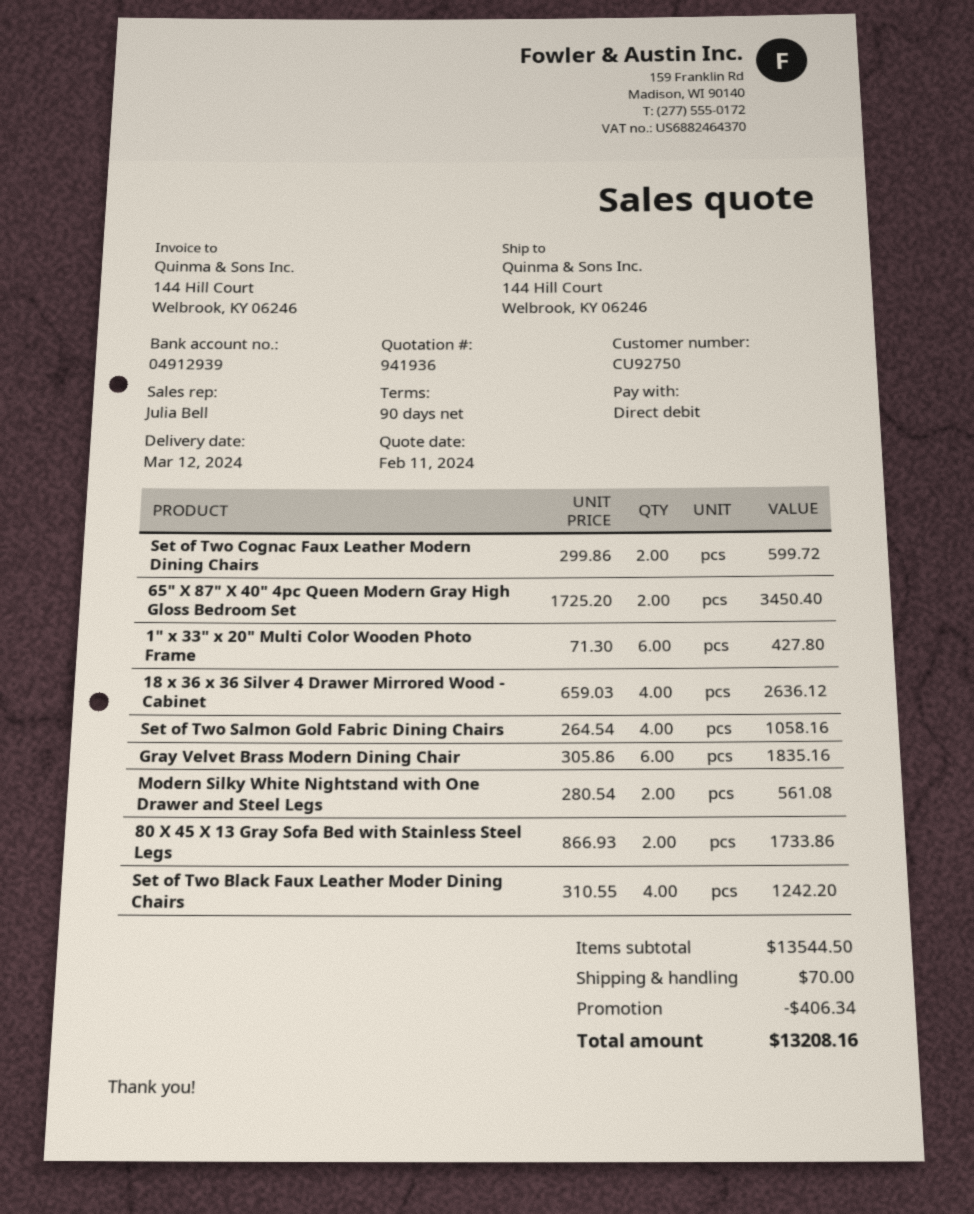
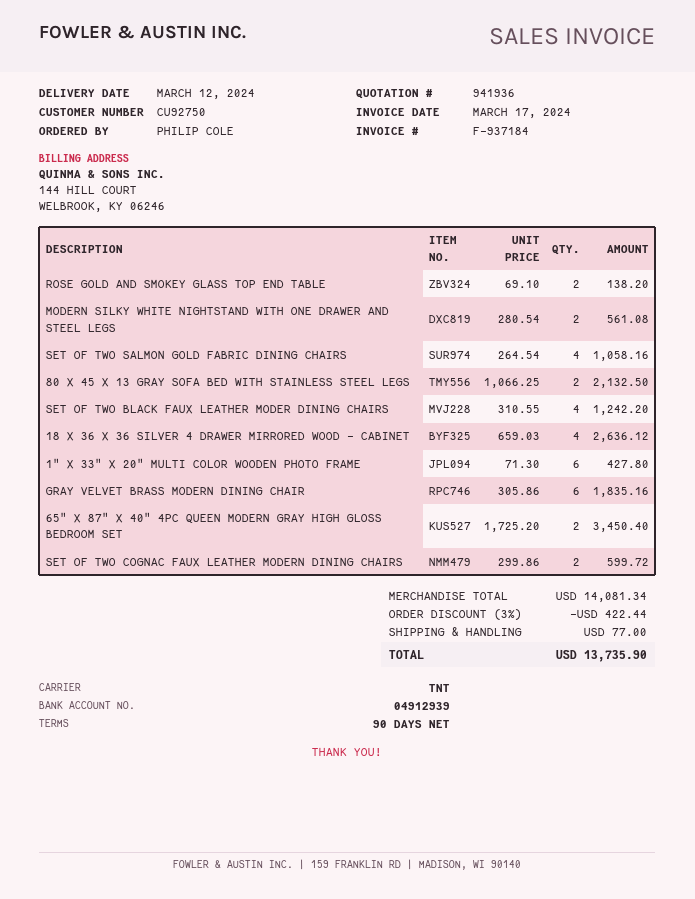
80 X 45 X 13 Gray Sofa Bed with Stainless Steel Legs: 2 x 866.93 = 1733.86 -> 2 x 1066.25 = 2132.50
ROSE GOLD AND SMOKEY GLASS TOP END TABLE: none -> 2 x 69.10 = 138.20
subtotal: 13544.50 -> 14081.34
discount: 406.34 -> 422.44
shipping: 70.00 -> 77.00
total: 13208.16 -> 13735.90

